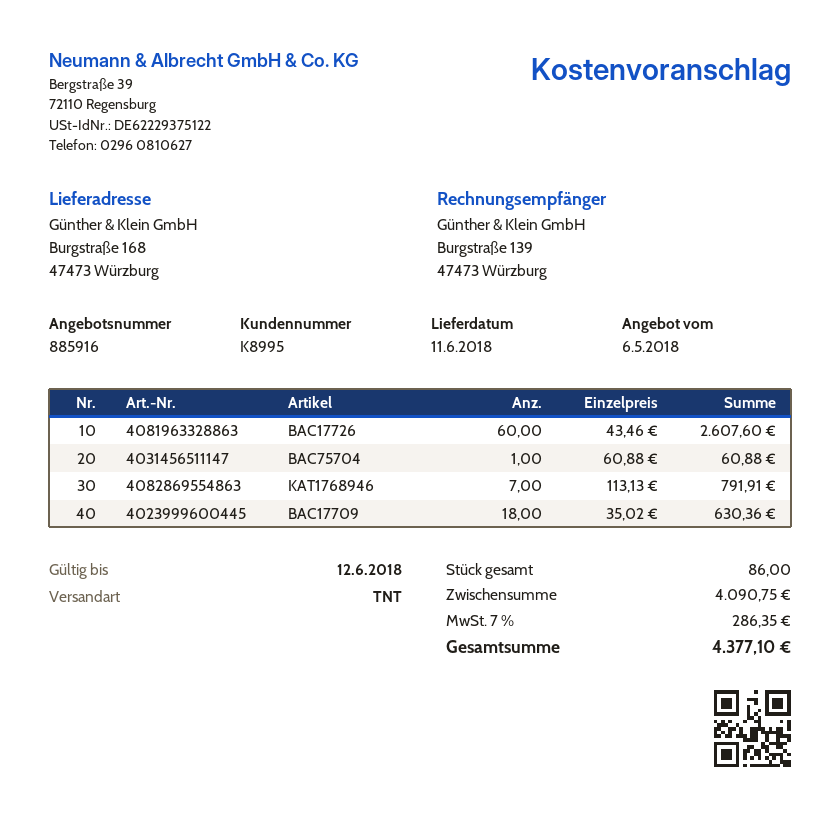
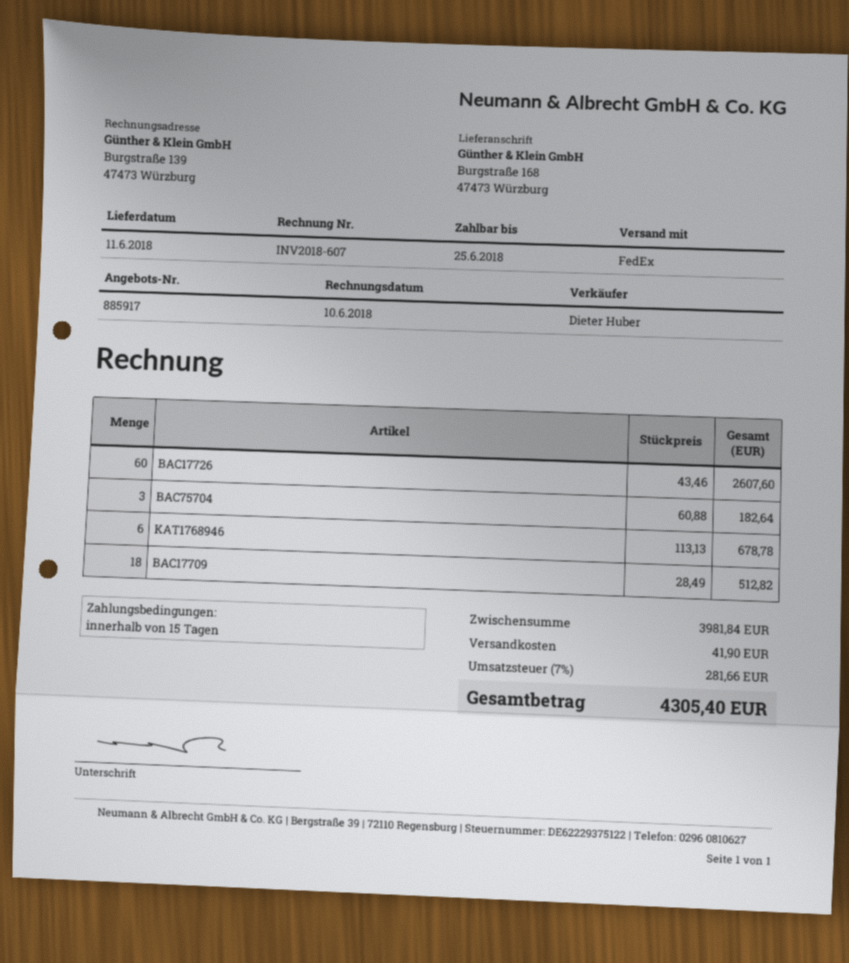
quote number: 885916 -> 885917
shipping method: TNT -> FedEx
BAC75704: 1 x 60.88 = 60.88 -> 3 x 60.88 = 182.64
KAT1768946: 7 x 113.13 = 791.91 -> 6 x 113.13 = 678.78
BAC17709: 18 x 35.02 = 630.36 -> 18 x 28.49 = 512.82
subtotal: 4090.75 -> 3981.84
shipping: none -> 41.90
tax: 7% = 286.35 -> 7% = 281.66
total: 4377.10 -> 4305.40

